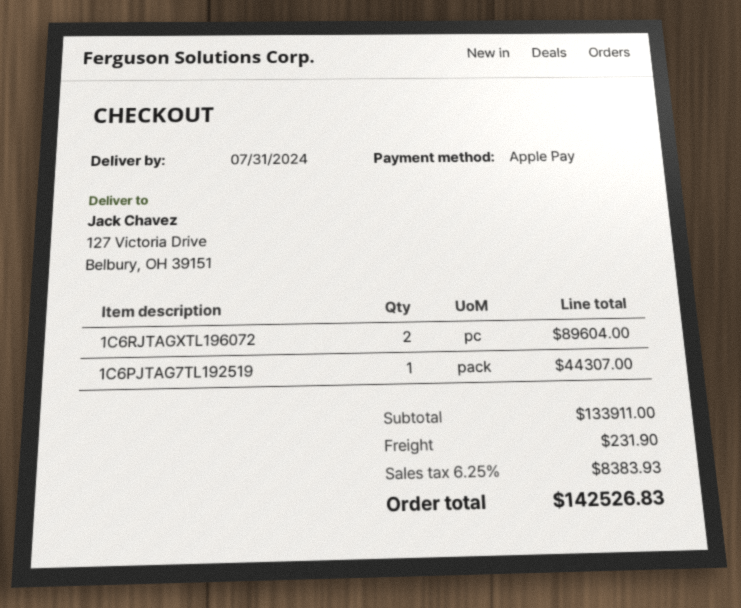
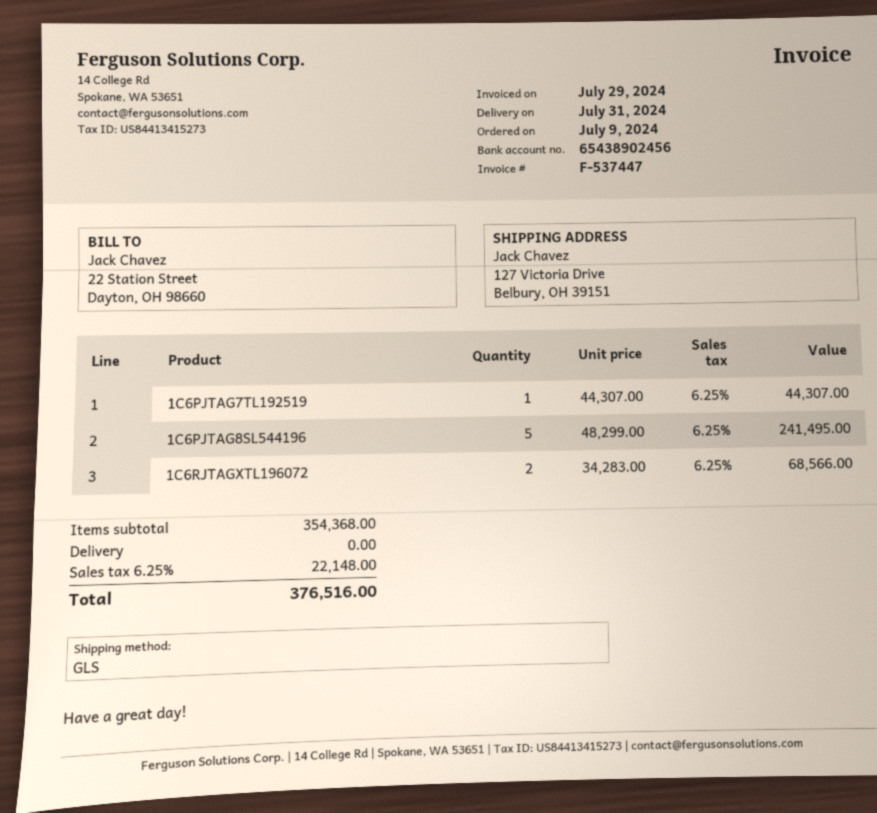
1C6RJTAGXTL196072: 2 for 89604.00 -> 2 for 68566.00
1C6PJTAG8SL544196: none -> 5 for 241495.00
subtotal: 133911.00 -> 354368.00
shipping: 231.90 -> 0.00
tax: 6.25% = 8383.93 -> 6.25% = 22148.00
total: 142526.83 -> 376516.00

